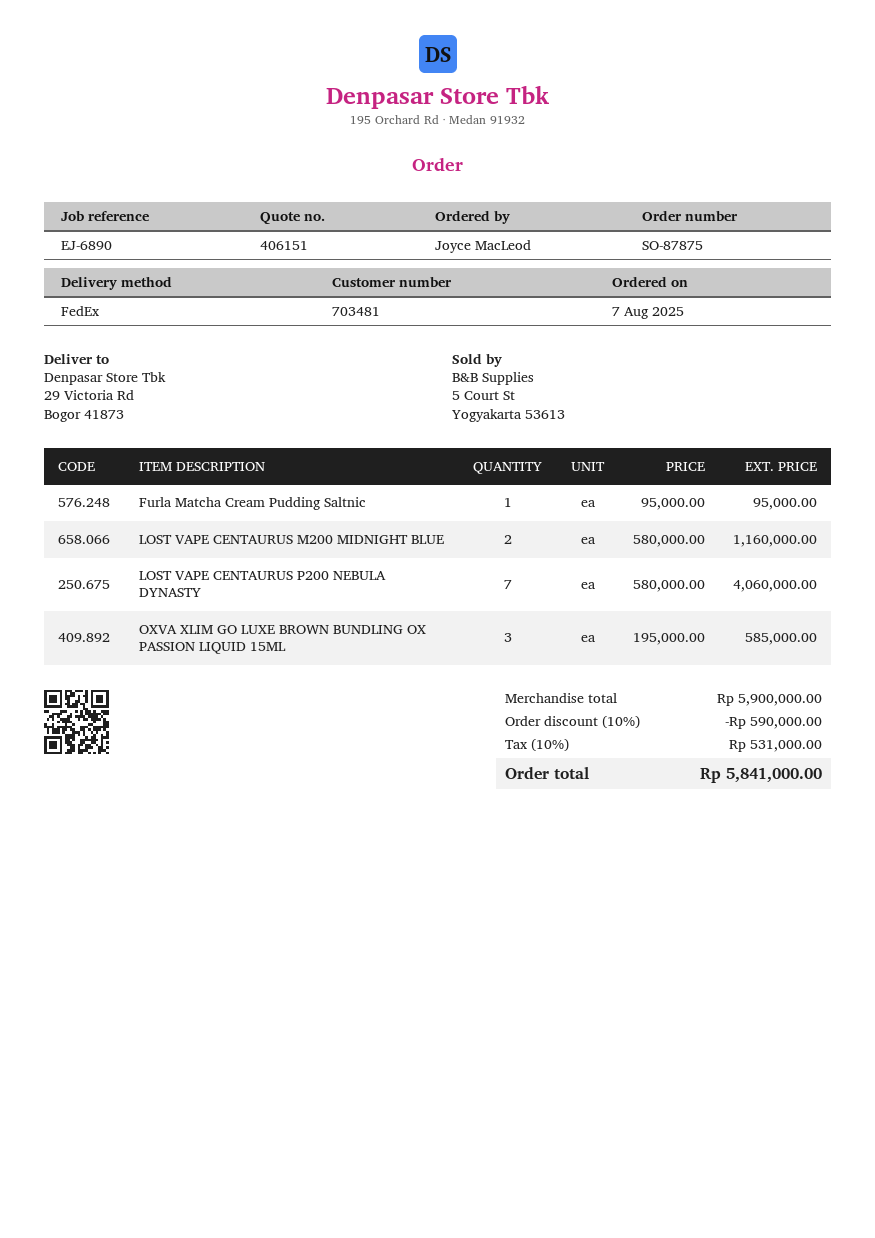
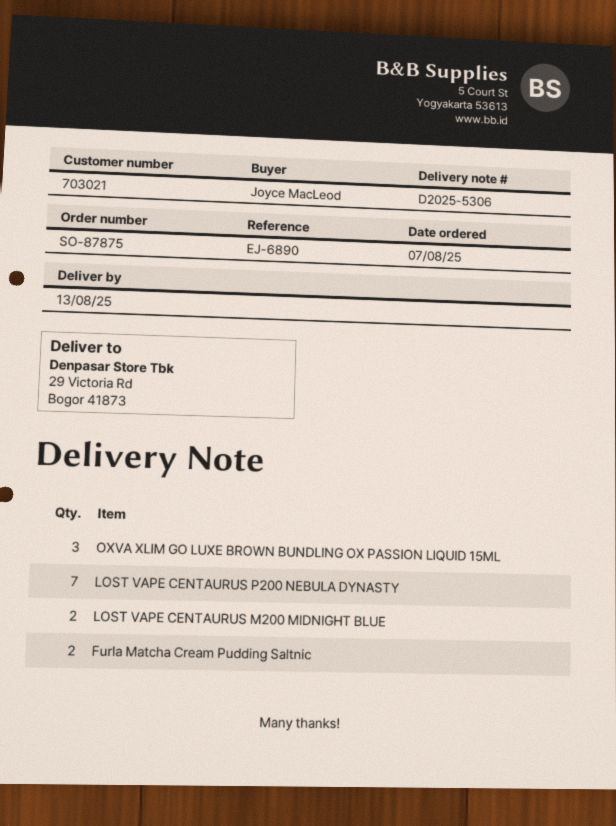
customer number: 703481 -> 703021
Furla Matcha Cream Pudding Saltnic: 1 -> 2

